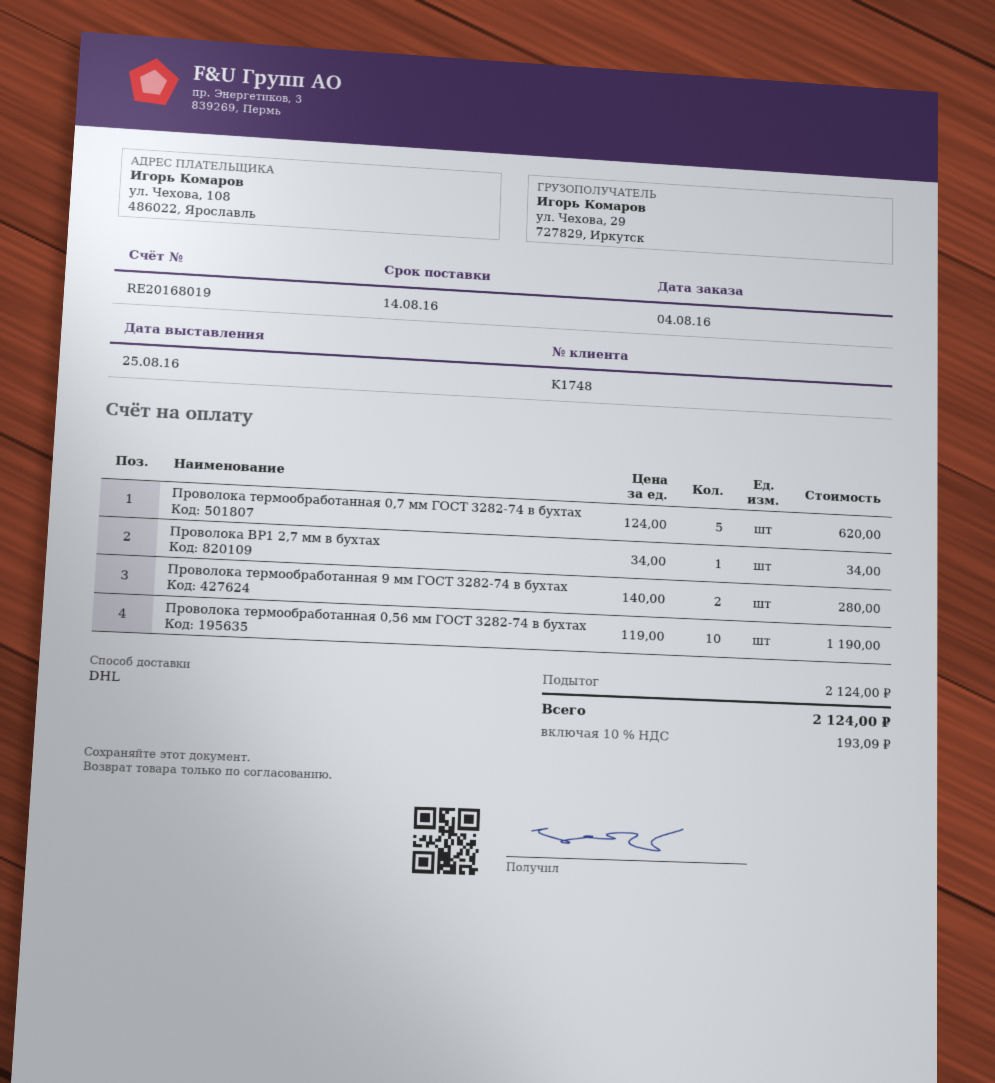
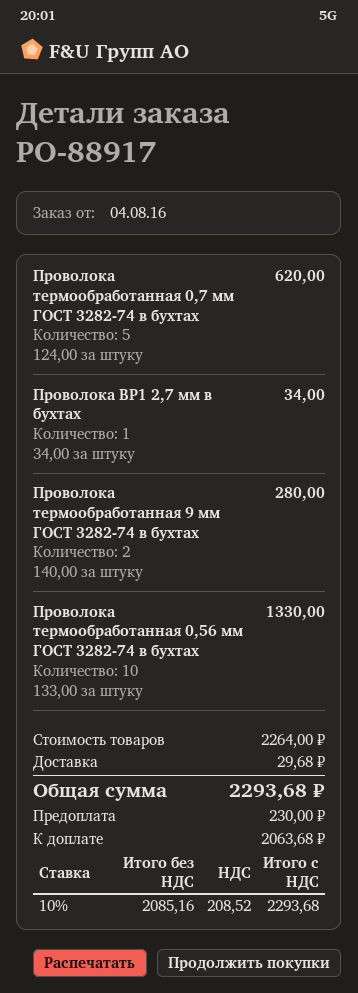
Проволока термообработанная 0,56 мм ГОСТ 3282-74 в бухтах: 10 x 119.00 = 1190.00 -> 10 x 133.00 = 1330.00
subtotal: 2124.00 -> 2264.00
shipping: none -> 29.68
tax: 10% = 193.09 -> 10% = 208.52
total: 2124.00 -> 2293.68

